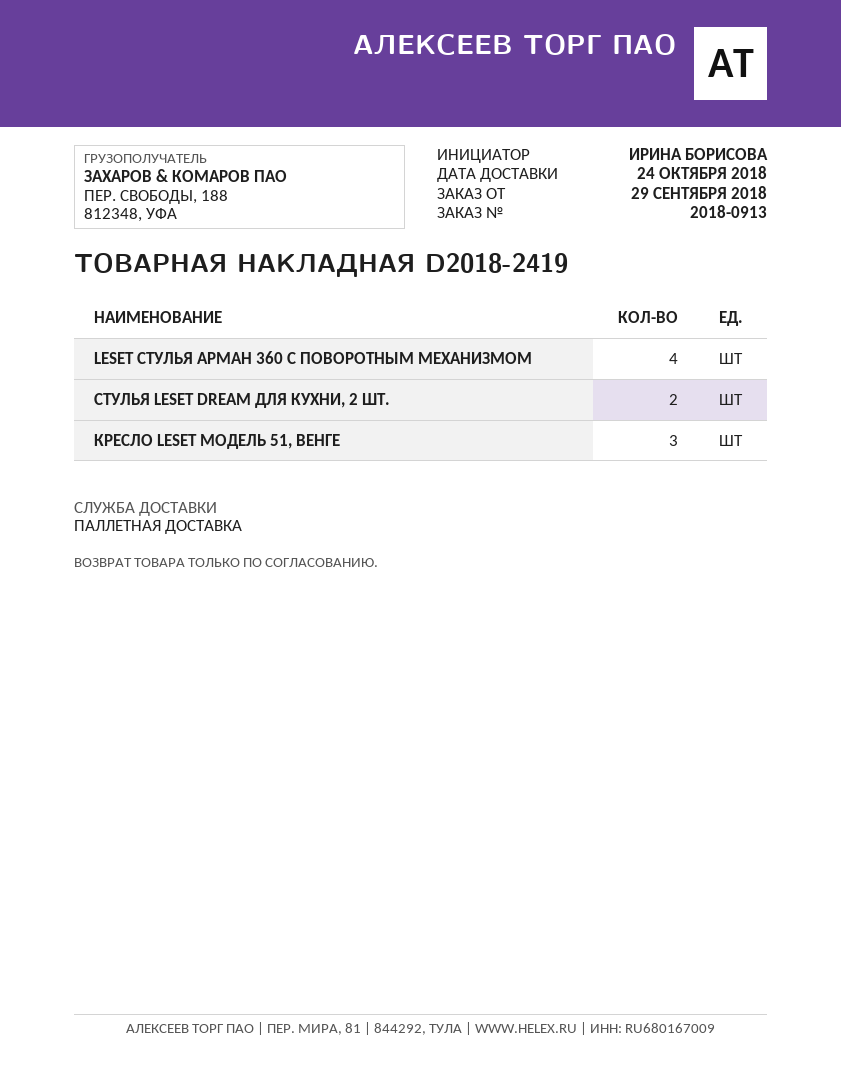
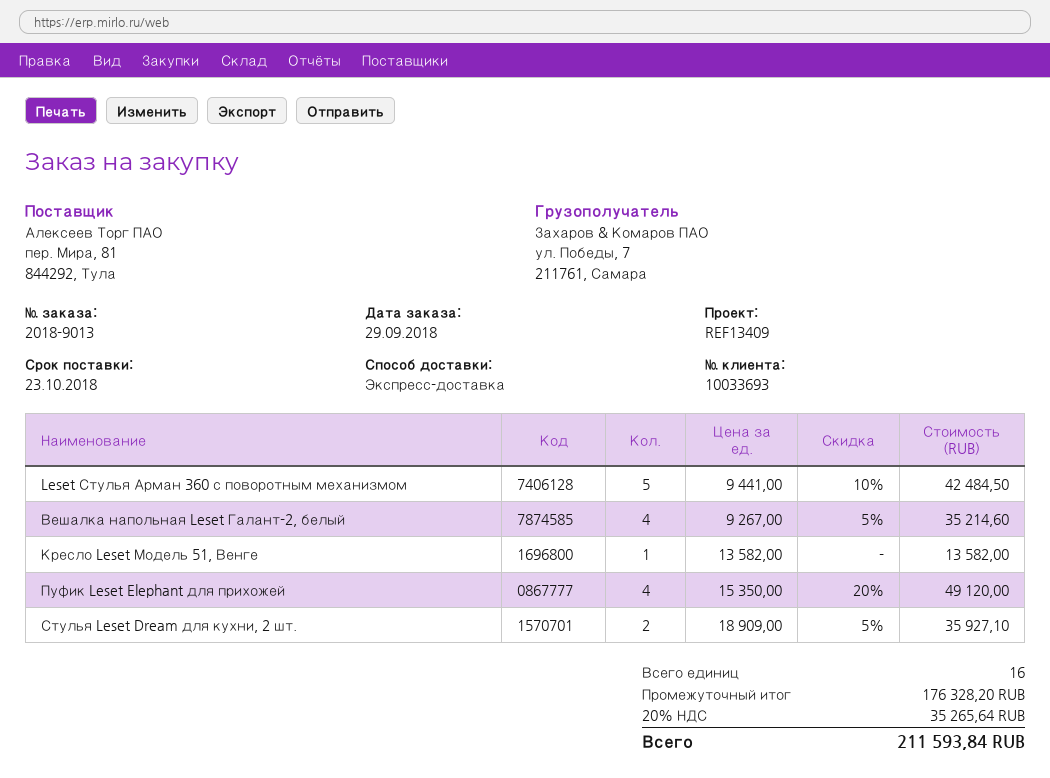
order number: 2018-0913 -> 2018-9013
delivery date: 2018-10-24 -> 2018-10-23
shipping method: pallet freight -> express
ship to: ПЕР. СВОБОДЫ, 188, 812348, УФА -> ул. Победы, 7, 211761, Самара
LESET СТУЛЬЯ АРМАН 360 С ПОВОРОТНЫМ МЕХАНИЗМОМ: 4 -> 5
КРЕСЛО LESET МОДЕЛЬ 51, ВЕНГЕ: 3 -> 1
Вешалка напольная Leset Галант-2, белый: none -> 4
Пуфик Leset Elephant для прихожей: none -> 4

